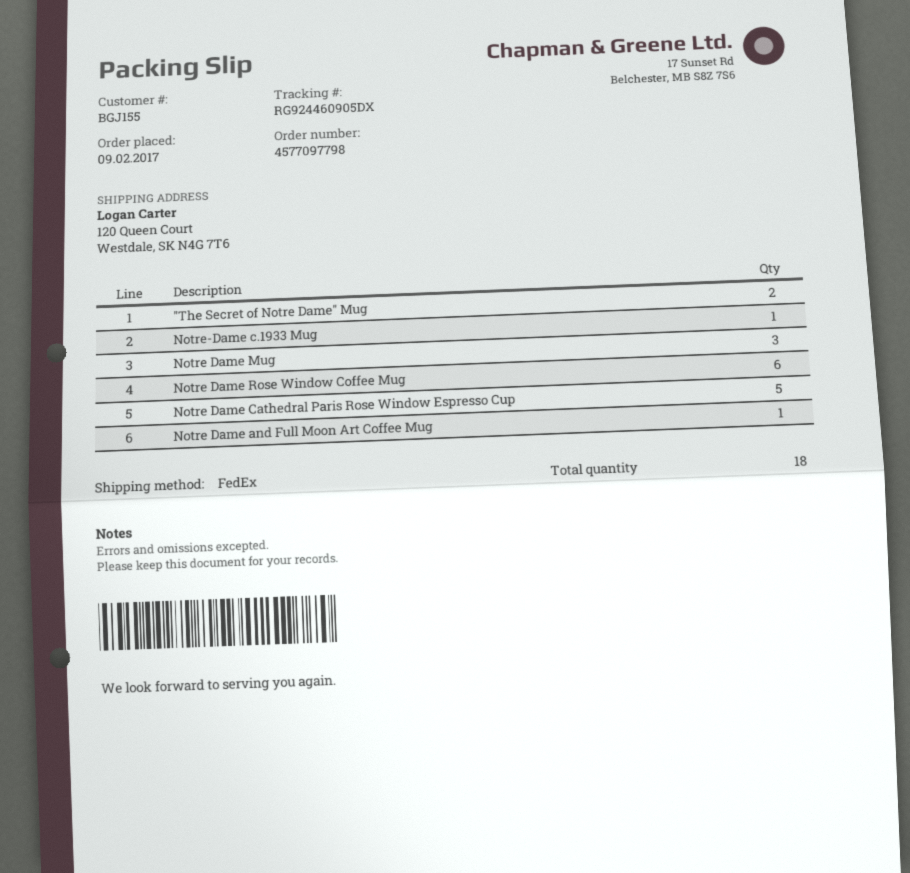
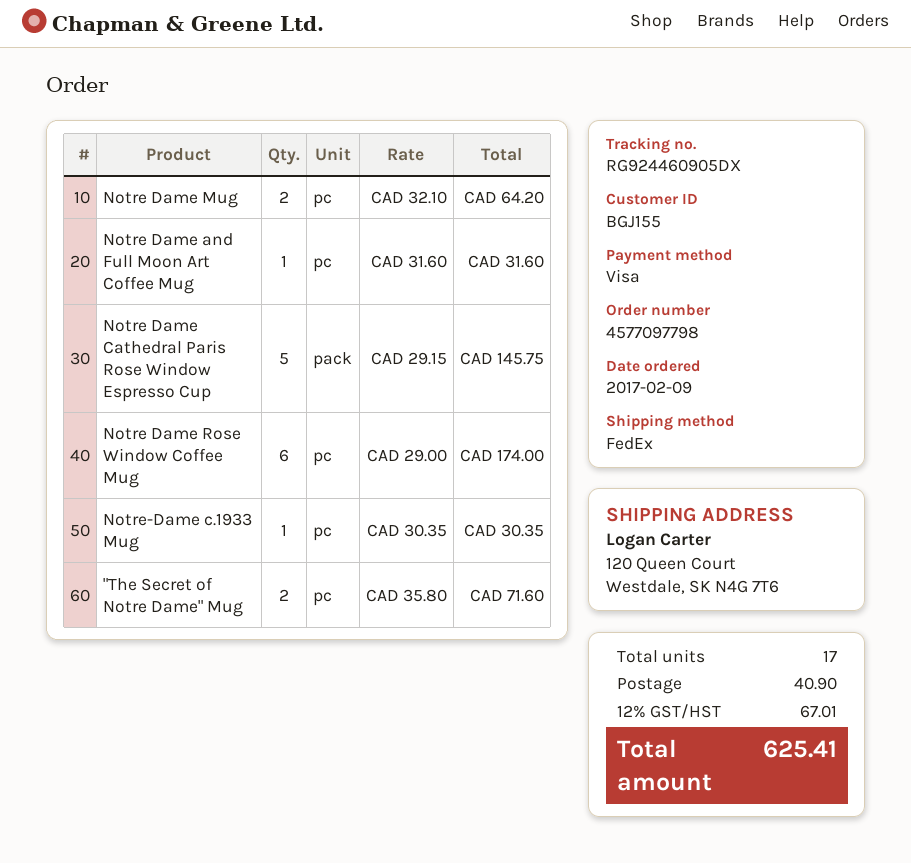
Notre Dame Mug: 3 -> 2
total quantity: 18 -> 17

